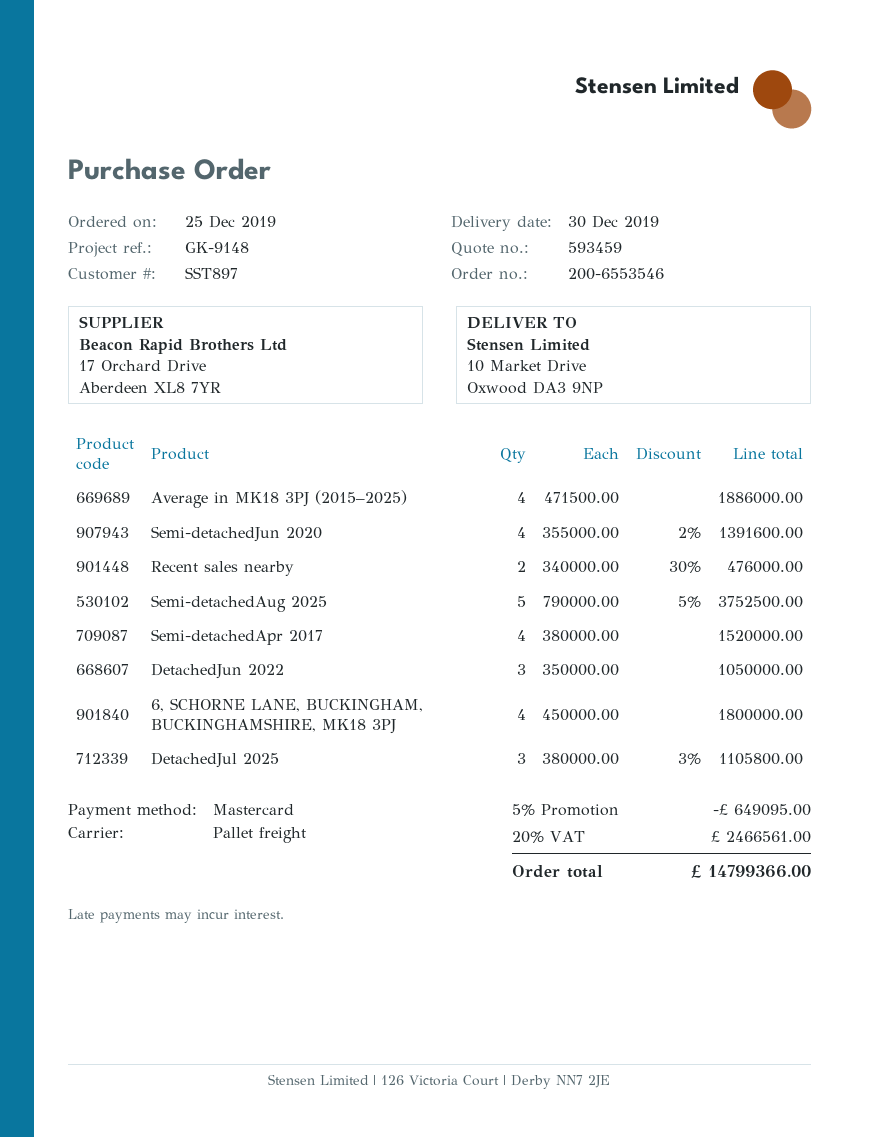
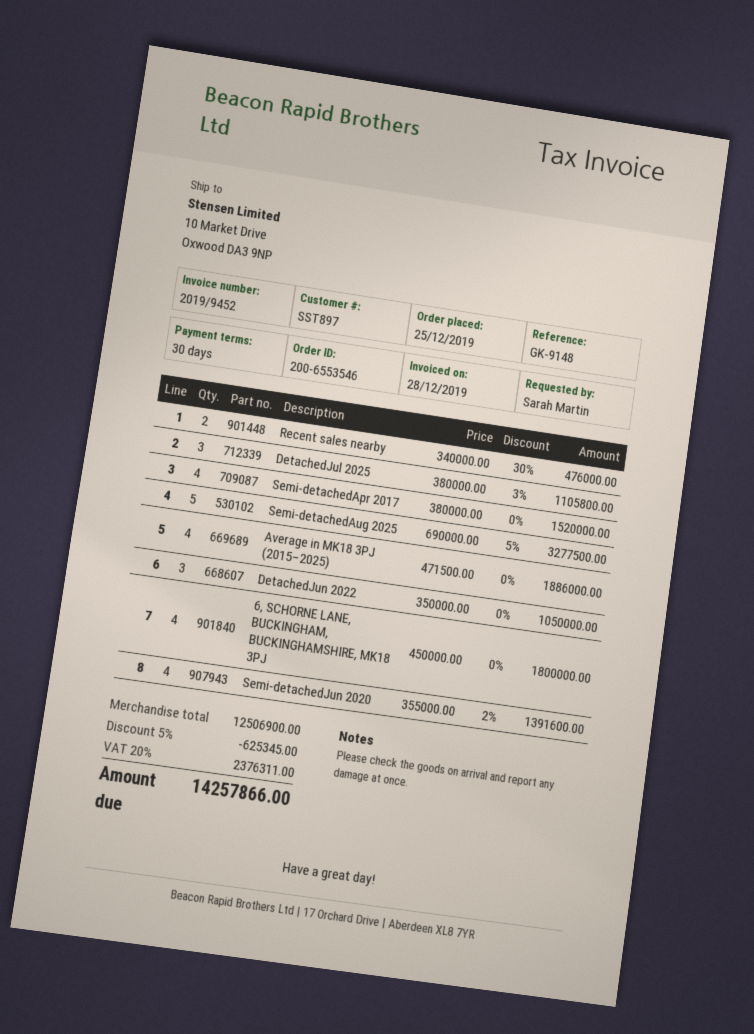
Semi-detachedAug 2025: 5 x 790000.00 - 5% = 3752500.00 -> 5 x 690000.00 - 5% = 3277500.00
discount: 5% = 649095.00 -> 5% = 625345.00
tax: 20% = 2466561.00 -> 20% = 2376311.00
total: 14799366.00 -> 14257866.00

